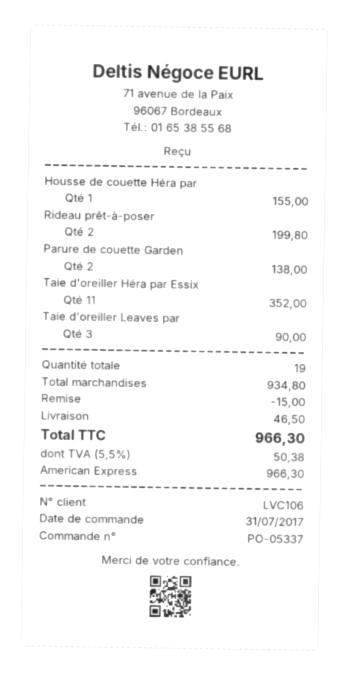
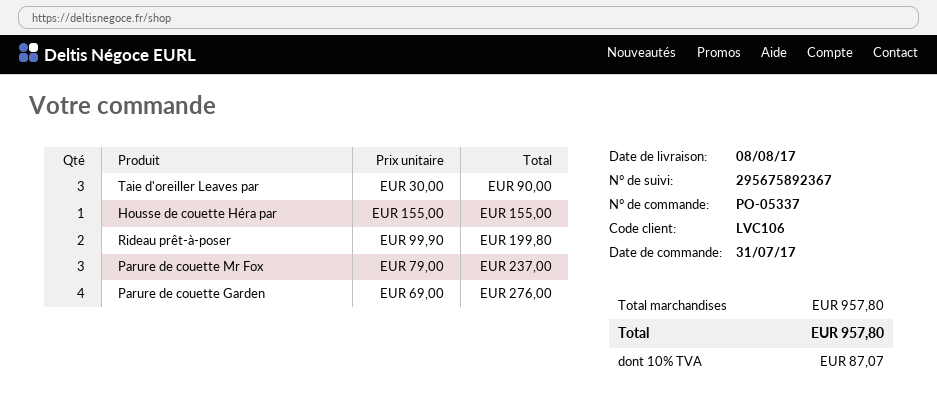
Parure de couette Garden: 2 for 138.00 -> 4 for 276.00
Taie d'oreiller Héra par Essix: 11 for 352.00 -> none
Parure de couette Mr Fox: none -> 3 for 237.00
subtotal: 934.80 -> 957.80
discount: 15.00 -> none
shipping: 46.50 -> none
tax: 5.5% = 50.38 -> 10% = 87.07
total: 966.30 -> 957.80

